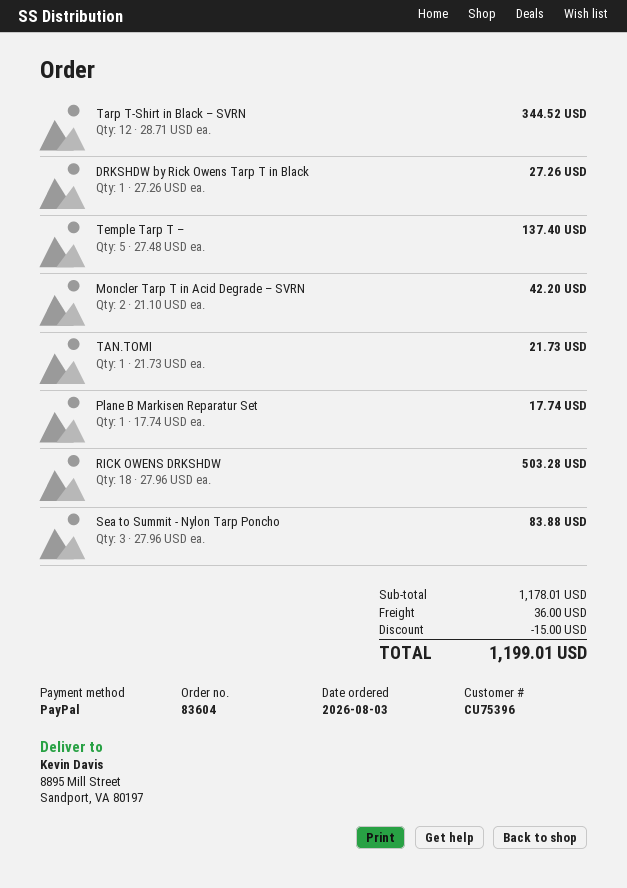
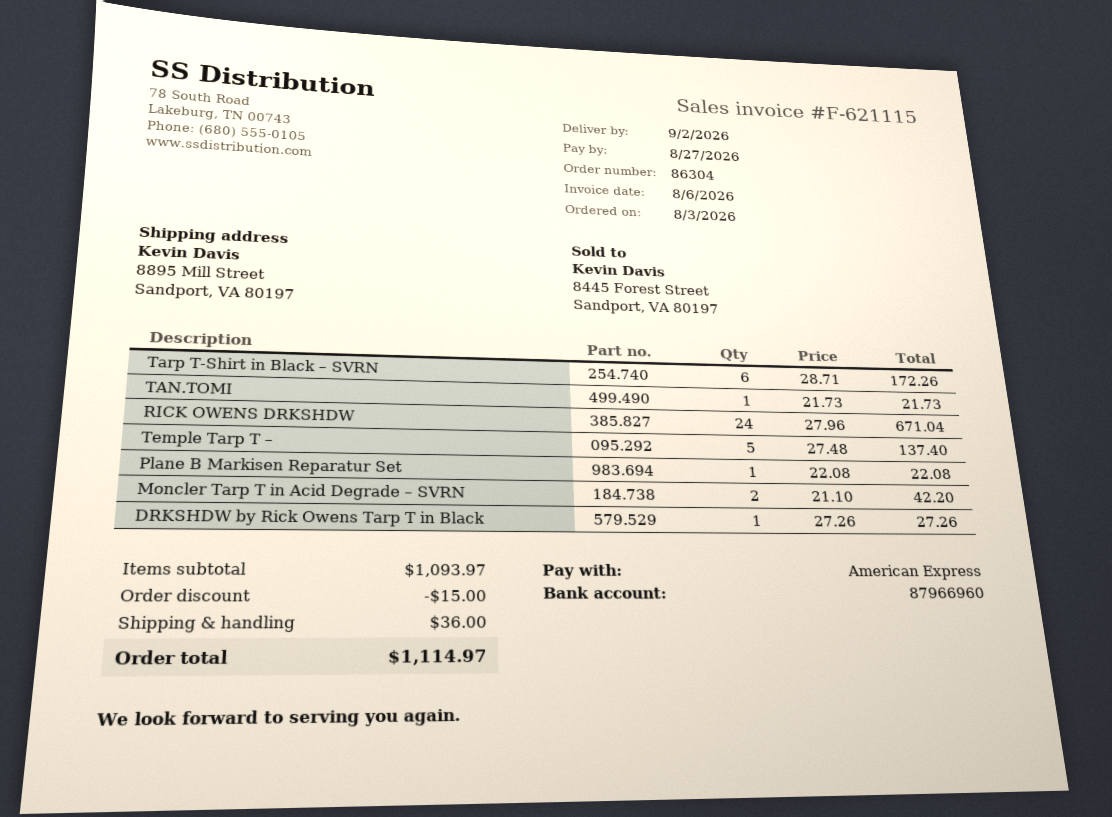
order number: 83604 -> 86304
payment method: PayPal -> American Express
Tarp T-Shirt in Black – SVRN: 12 x 28.71 = 344.52 -> 6 x 28.71 = 172.26
Plane B Markisen Reparatur Set: 1 x 17.74 = 17.74 -> 1 x 22.08 = 22.08
RICK OWENS DRKSHDW: 18 x 27.96 = 503.28 -> 24 x 27.96 = 671.04
Sea to Summit - Nylon Tarp Poncho: 3 x 27.96 = 83.88 -> none
subtotal: 1178.01 -> 1093.97
total: 1199.01 -> 1114.97

